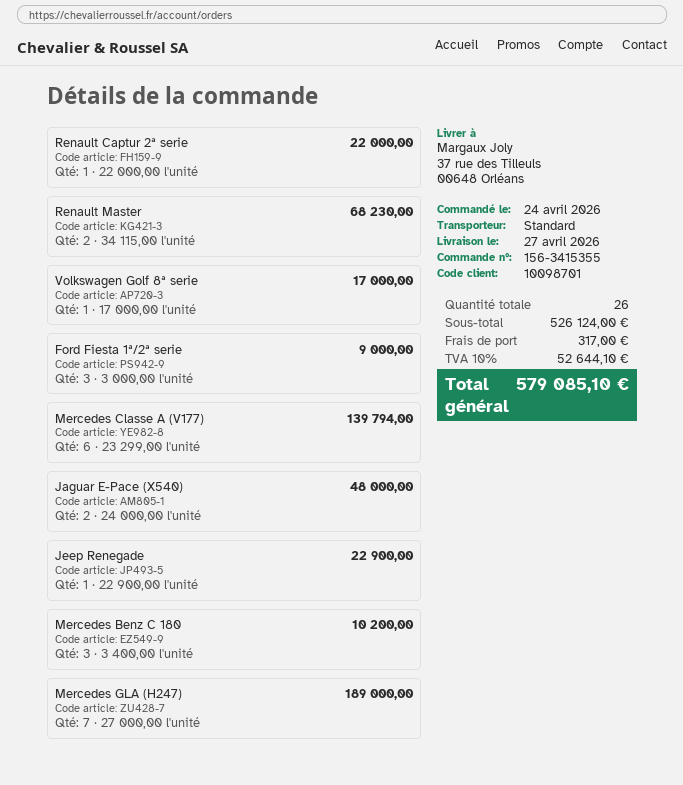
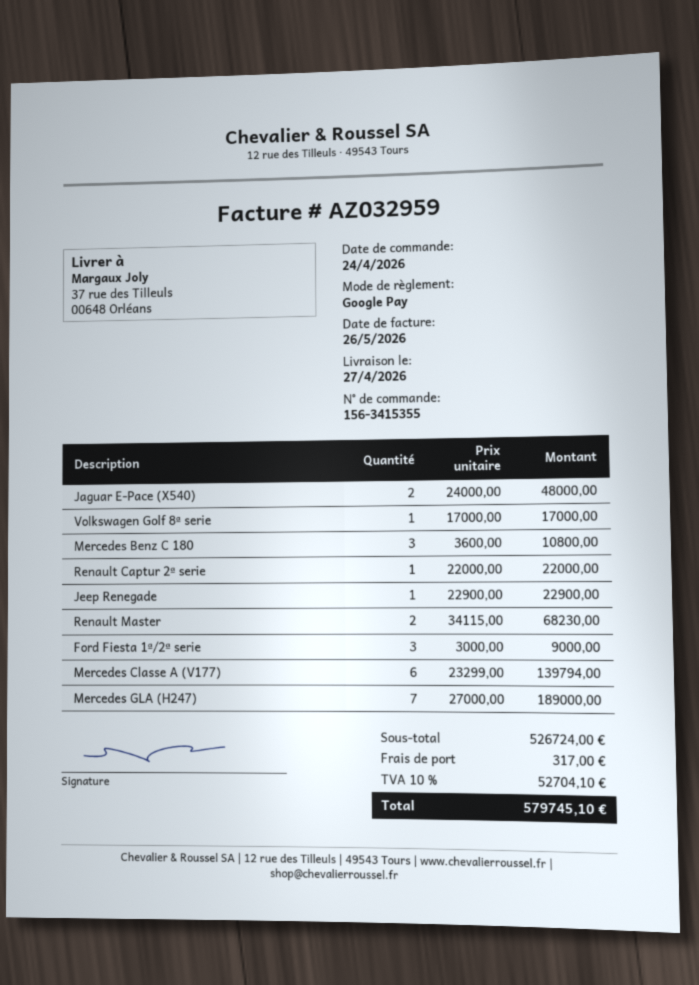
Mercedes Benz C 180: 3 x 3400.00 = 10200.00 -> 3 x 3600.00 = 10800.00
subtotal: 526124.00 -> 526724.00
tax: 10% = 52644.10 -> 10% = 52704.10
total: 579085.10 -> 579745.10

